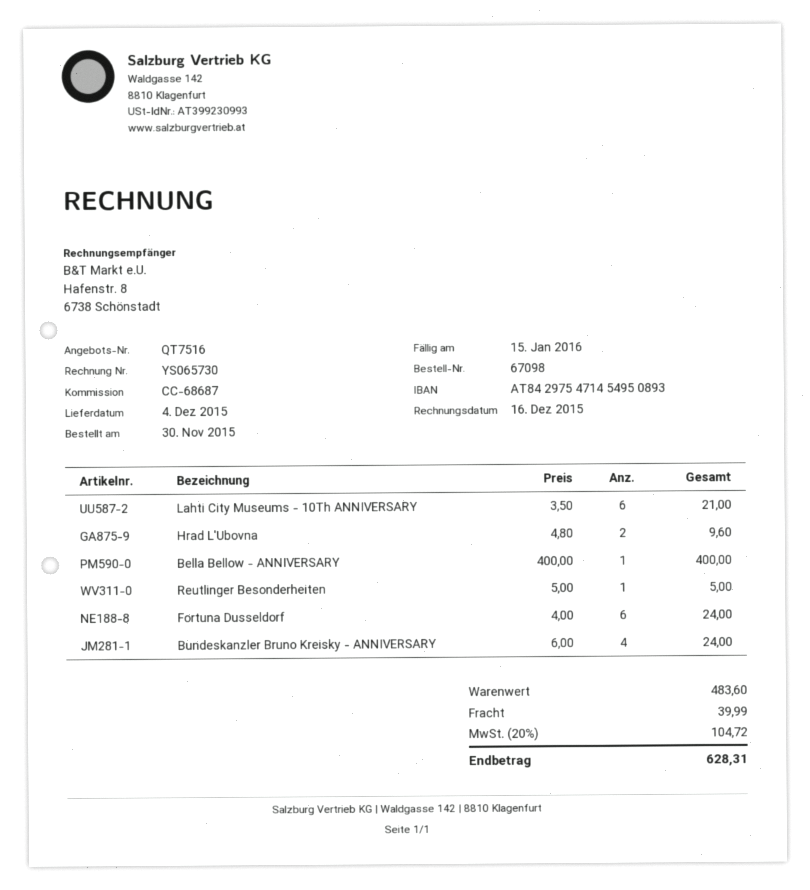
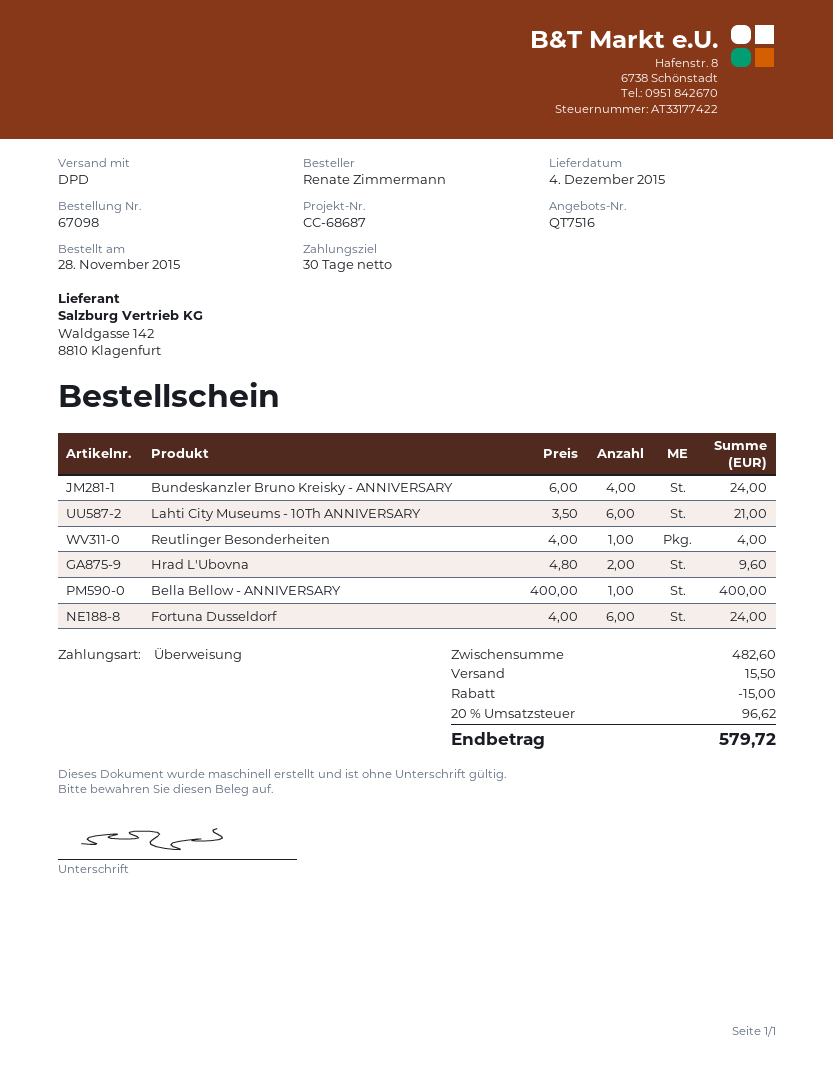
order date: 2015-11-30 -> 2015-11-28
Reutlinger Besonderheiten: 1 x 5.00 = 5.00 -> 1 x 4.00 = 4.00
subtotal: 483.60 -> 482.60
discount: none -> 15.00
shipping: 39.99 -> 15.50
tax: 20% = 104.72 -> 20% = 96.62
total: 628.31 -> 579.72

